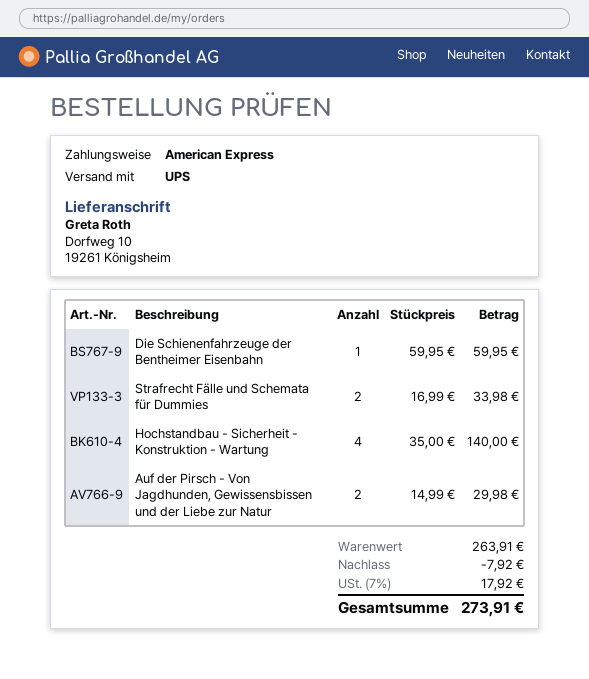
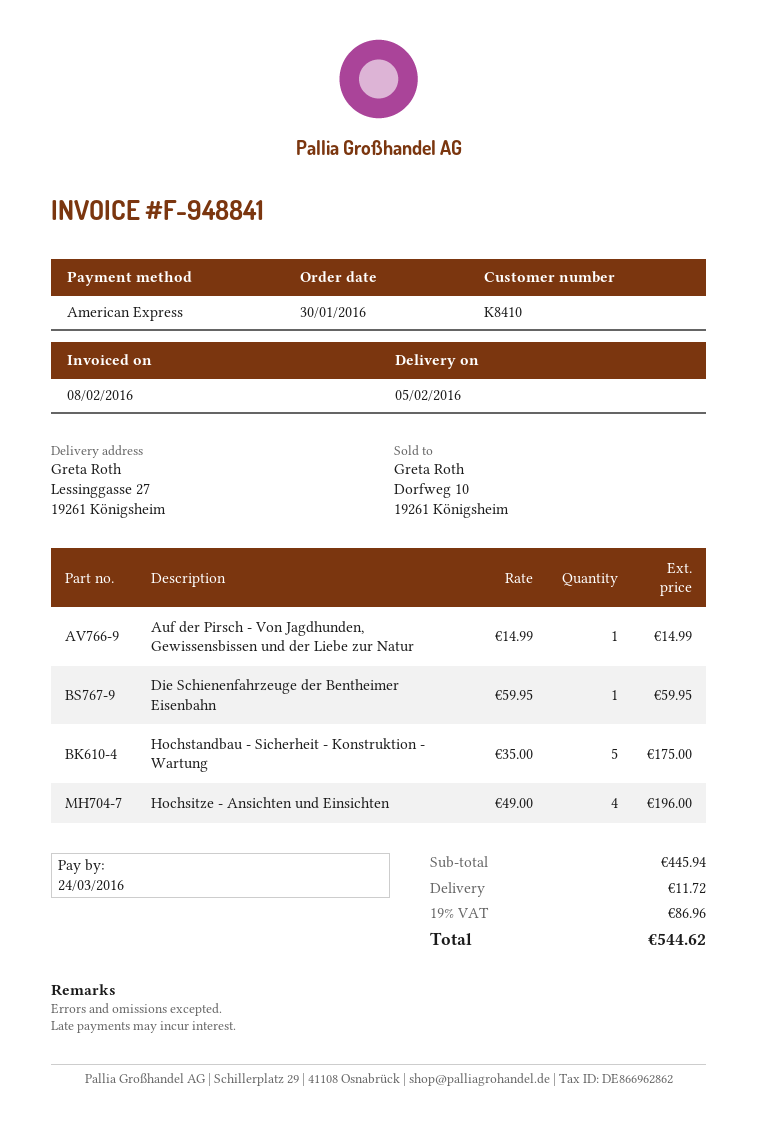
ship to: Dorfweg 10, 19261 Königsheim -> Lessinggasse 27, 19261 Königsheim
Strafrecht Fälle und Schemata für Dummies: 2 x 16.99 = 33.98 -> none
Hochstandbau - Sicherheit - Konstruktion - Wartung: 4 x 35.00 = 140.00 -> 5 x 35.00 = 175.00
Auf der Pirsch - Von Jagdhunden, Gewissensbissen und der Liebe zur Natur: 2 x 14.99 = 29.98 -> 1 x 14.99 = 14.99
Hochsitze - Ansichten und Einsichten: none -> 4 x 49.00 = 196.00
subtotal: 263.91 -> 445.94
discount: 7.92 -> none
shipping: none -> 11.72
tax: 7% = 17.92 -> 19% = 86.96
total: 273.91 -> 544.62

